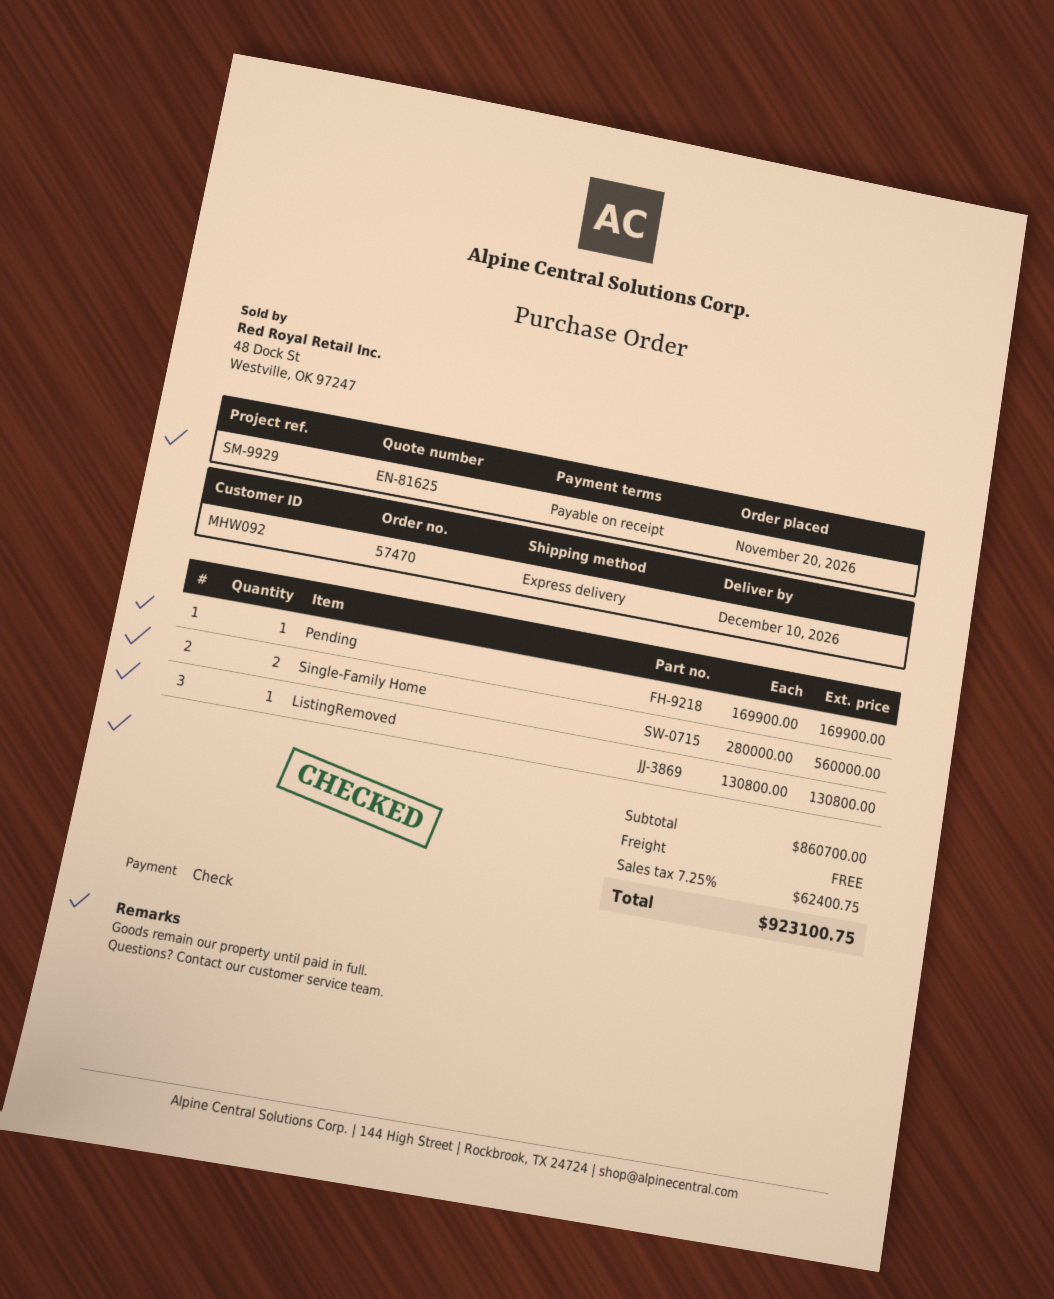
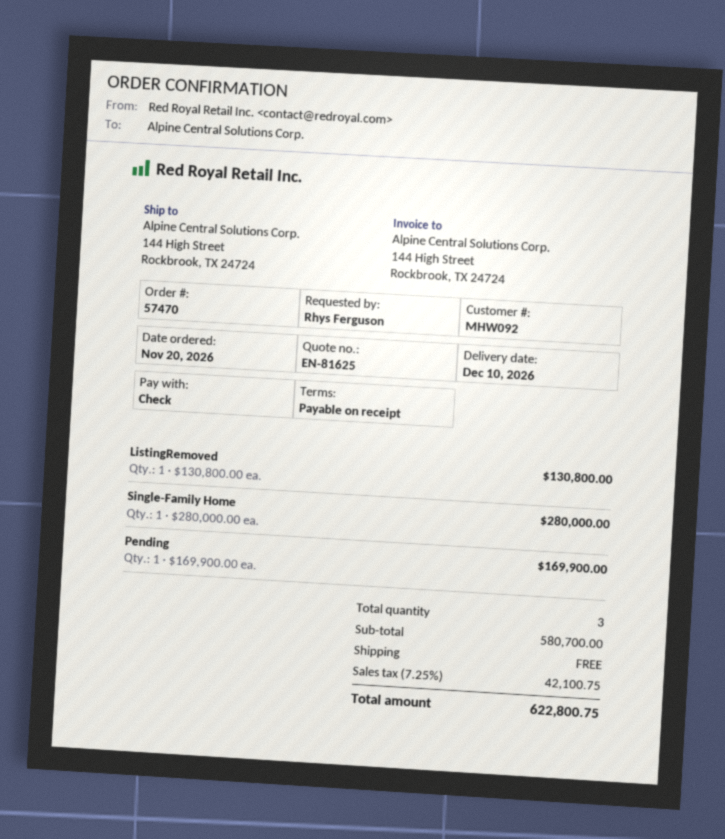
Single-Family Home: 2 x 280000.00 = 560000.00 -> 1 x 280000.00 = 280000.00
subtotal: 860700.00 -> 580700.00
tax: 7.25% = 62400.75 -> 7.25% = 42100.75
total: 923100.75 -> 622800.75

